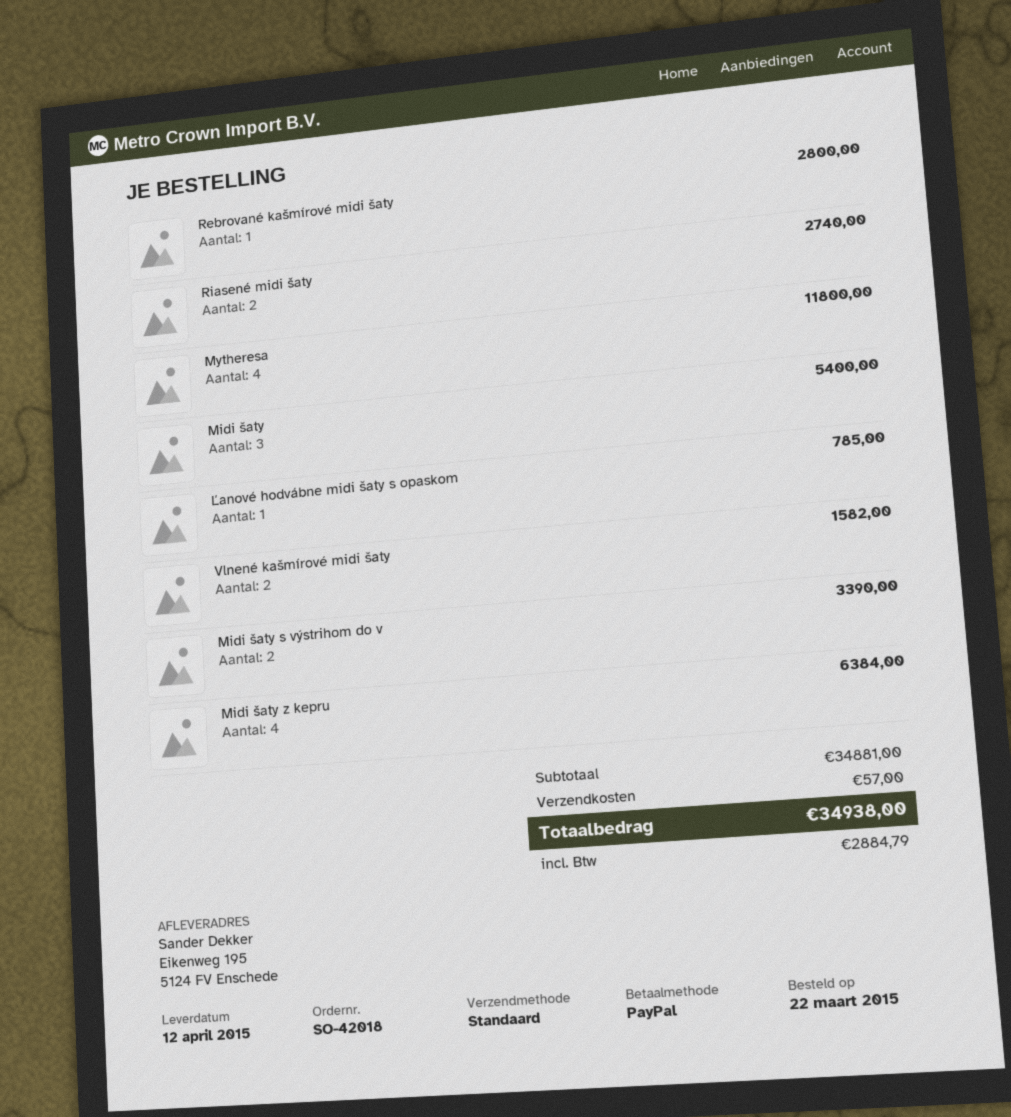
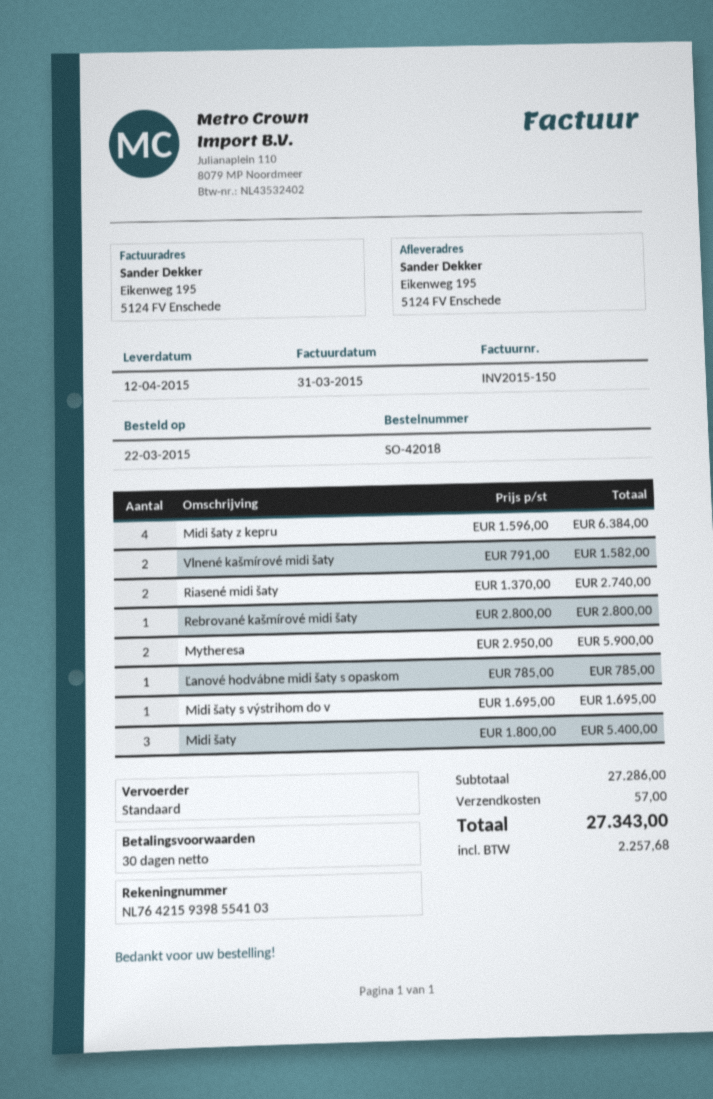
Mytheresa: 4 for 11800.00 -> 2 for 5900.00
Midi šaty s výstrihom do v: 2 for 3390.00 -> 1 for 1695.00
subtotal: 34881.00 -> 27286.00
tax: 2884.79 -> 2257.68
total: 34938.00 -> 27343.00

